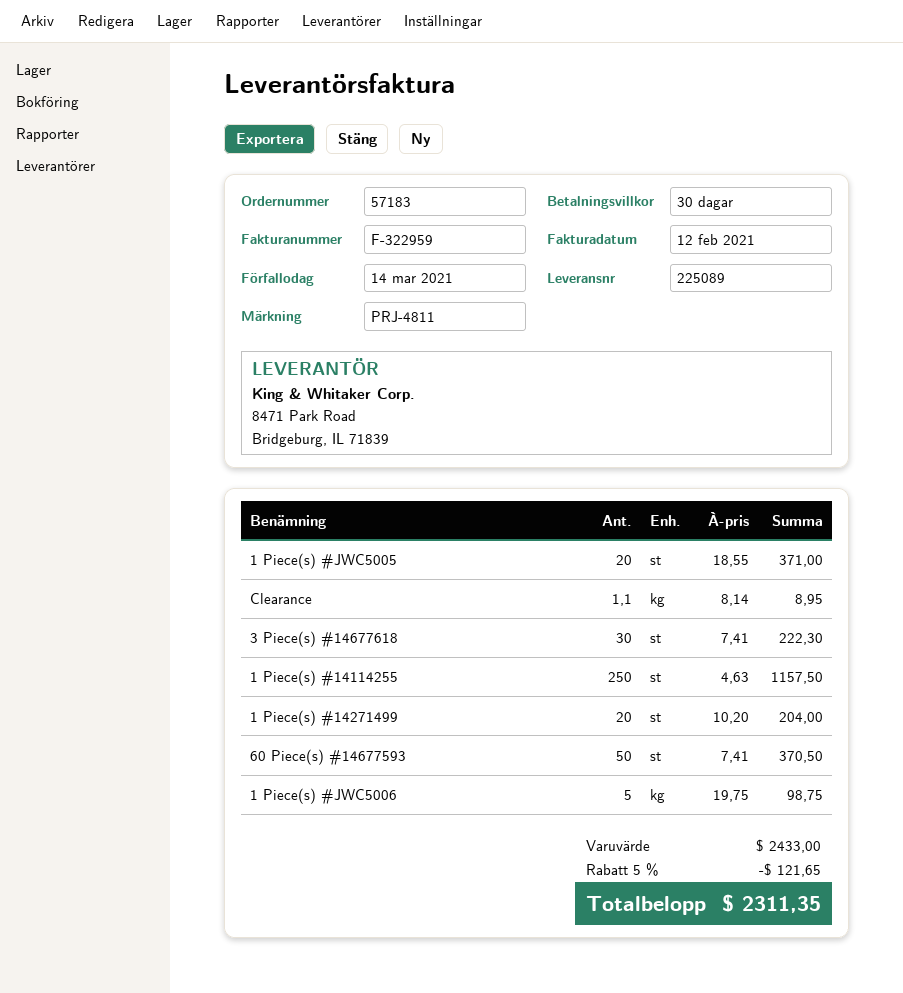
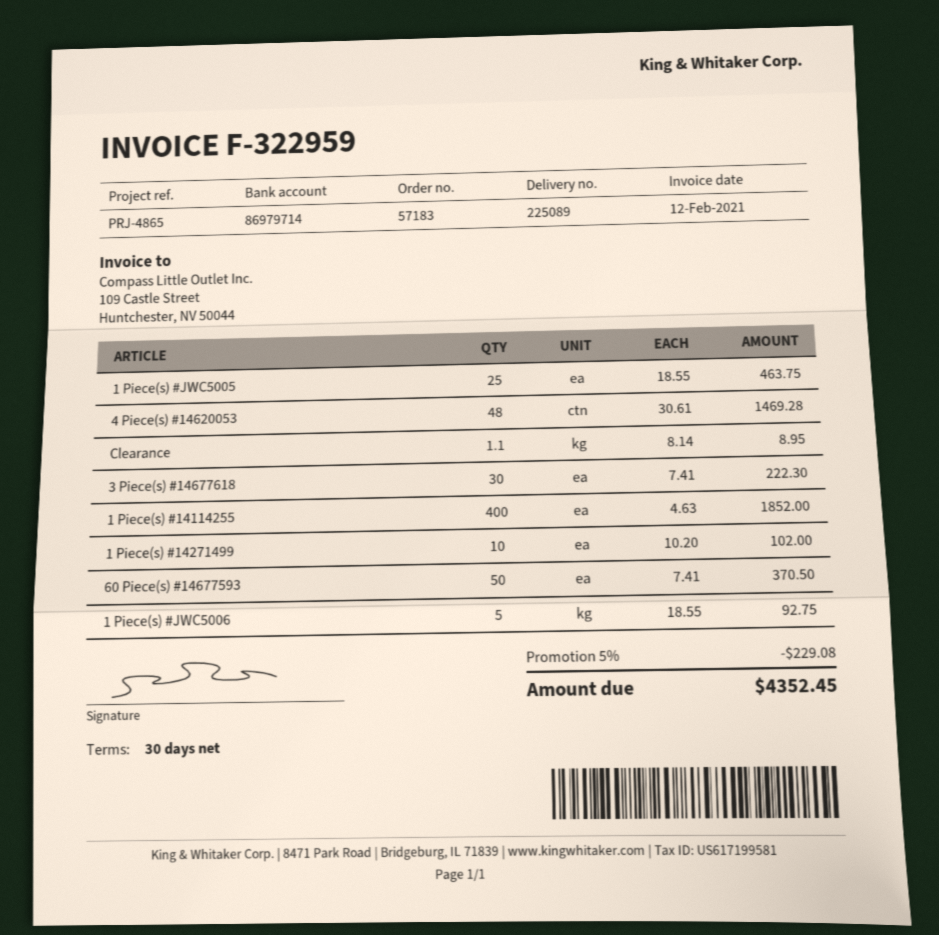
reference: PRJ-4811 -> PRJ-4865
1 Piece(s) #JWC5005: 20 x 18.55 = 371.00 -> 25 x 18.55 = 463.75
1 Piece(s) #14114255: 250 x 4.63 = 1157.50 -> 400 x 4.63 = 1852.00
1 Piece(s) #14271499: 20 x 10.20 = 204.00 -> 10 x 10.20 = 102.00
1 Piece(s) #JWC5006: 5 x 19.75 = 98.75 -> 5 x 18.55 = 92.75
4 Piece(s) #14620053: none -> 48 x 30.61 = 1469.28
discount: 5% = 121.65 -> 5% = 229.08
total: 2311.35 -> 4352.45

